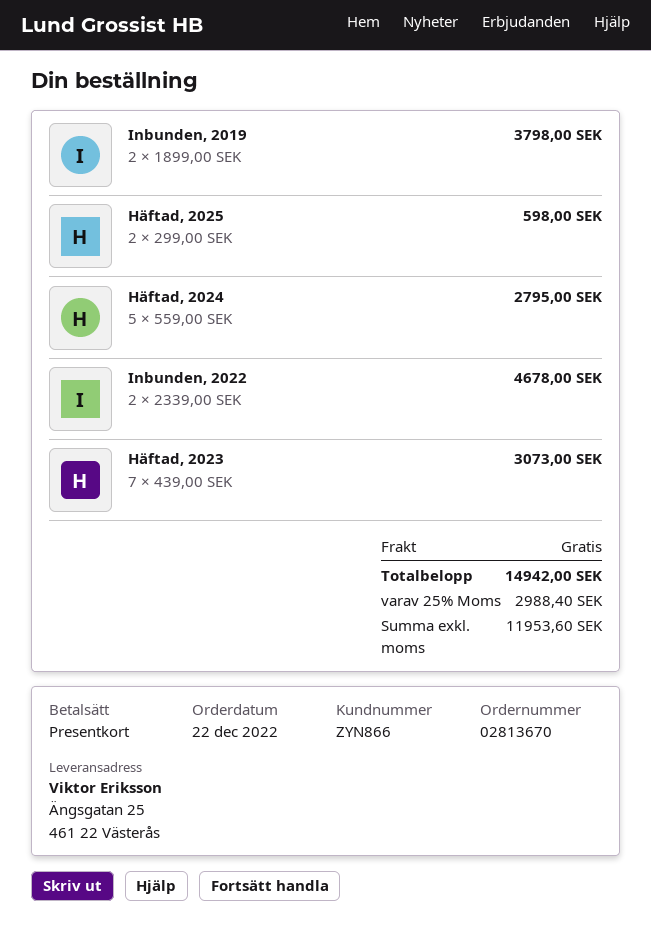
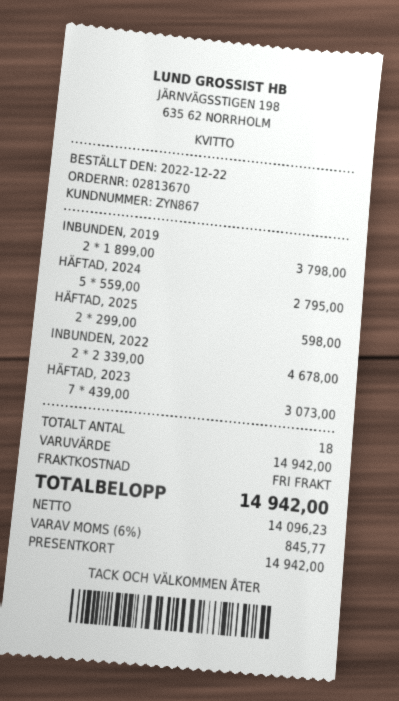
customer number: ZYN866 -> ZYN867
net: 11953.60 -> 14096.23
tax: 25% = 2988.40 -> 6% = 845.77

